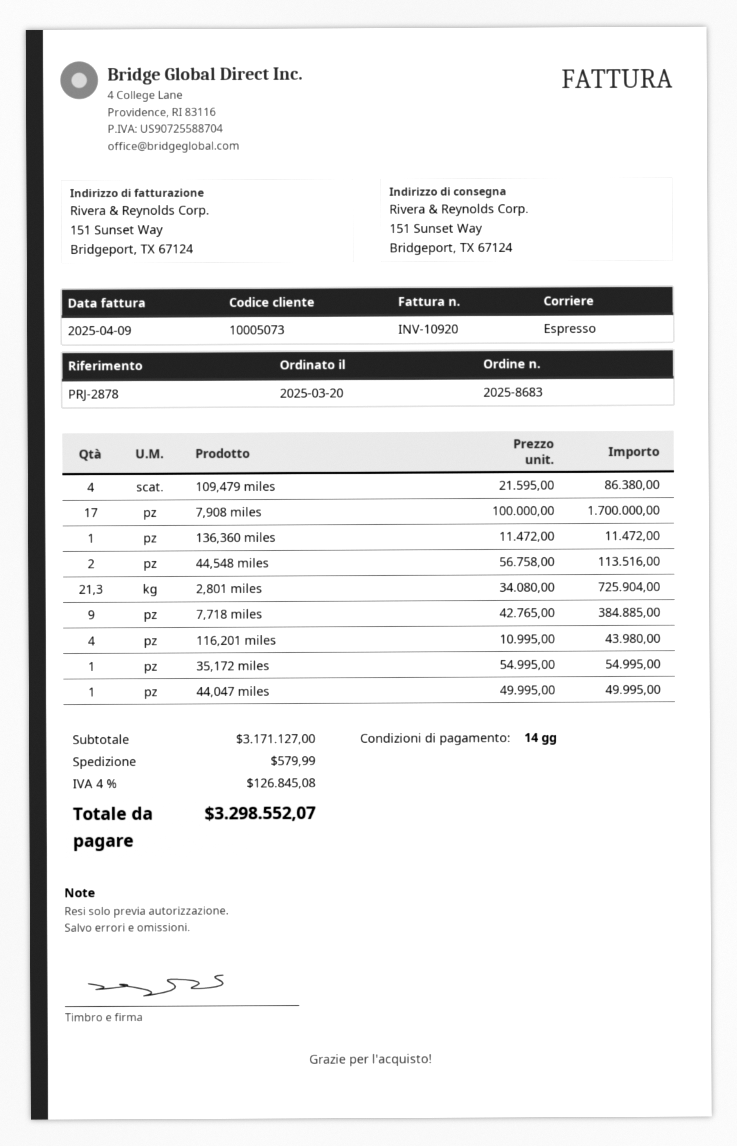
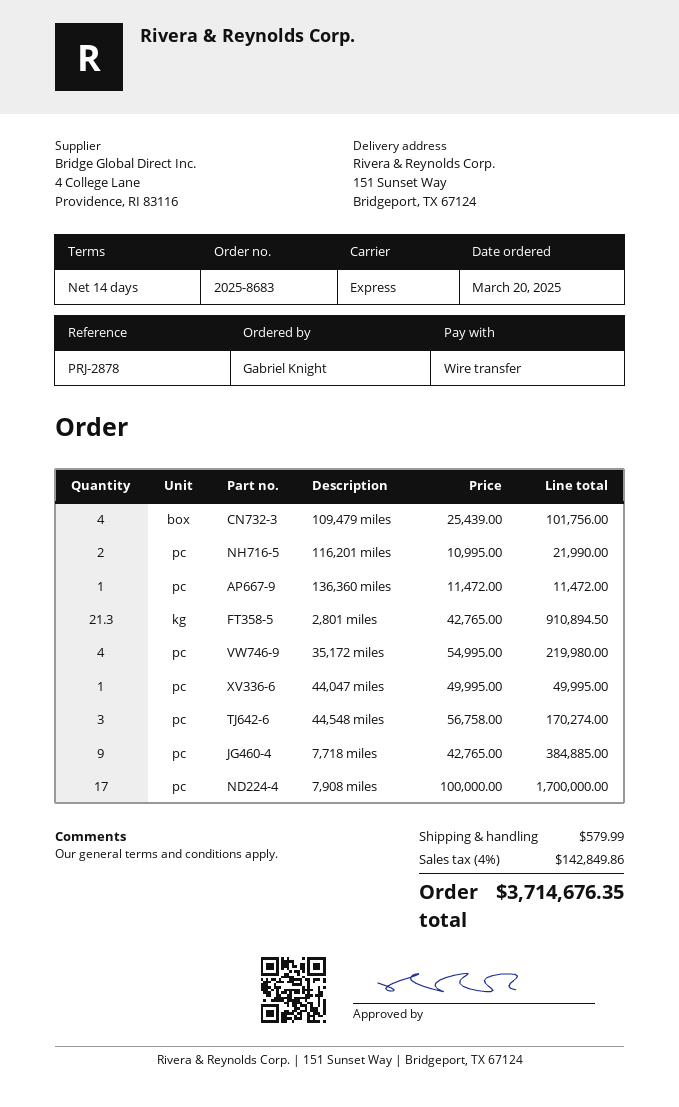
109,479 miles: 4 x 21595.00 = 86380.00 -> 4 x 25439.00 = 101756.00
44,548 miles: 2 x 56758.00 = 113516.00 -> 3 x 56758.00 = 170274.00
2,801 miles: 21.3 x 34080.00 = 725904.00 -> 21.3 x 42765.00 = 910894.50
116,201 miles: 4 x 10995.00 = 43980.00 -> 2 x 10995.00 = 21990.00
35,172 miles: 1 x 54995.00 = 54995.00 -> 4 x 54995.00 = 219980.00
tax: 4% = 126845.08 -> 4% = 142849.86
total: 3298552.07 -> 3714676.35

